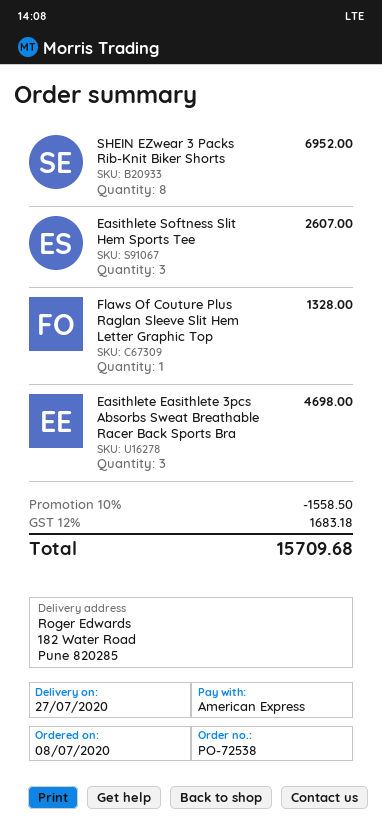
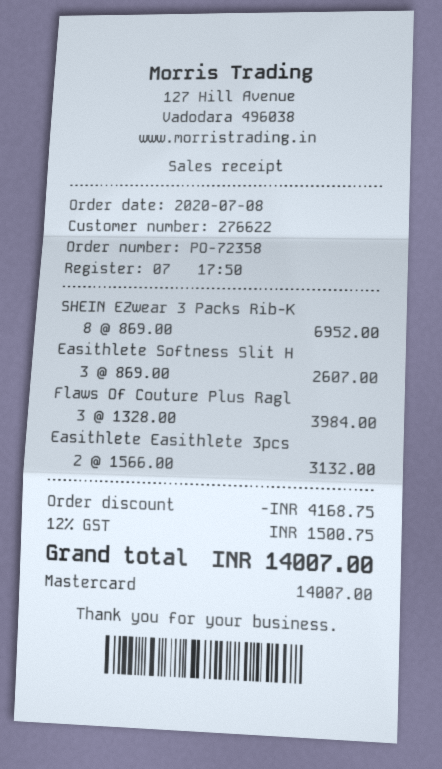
order number: PO-72538 -> PO-72358
payment method: American Express -> Mastercard
Flaws Of Couture Plus Raglan Sleeve Slit Hem Letter Graphic Top: 1 for 1328.00 -> 3 for 3984.00
Easithlete Easithlete 3pcs Absorbs Sweat Breathable Racer Back Sports Bra: 3 for 4698.00 -> 2 for 3132.00
discount: 1558.50 -> 4168.75
tax: 12% = 1683.18 -> 12% = 1500.75
total: 15709.68 -> 14007.00

